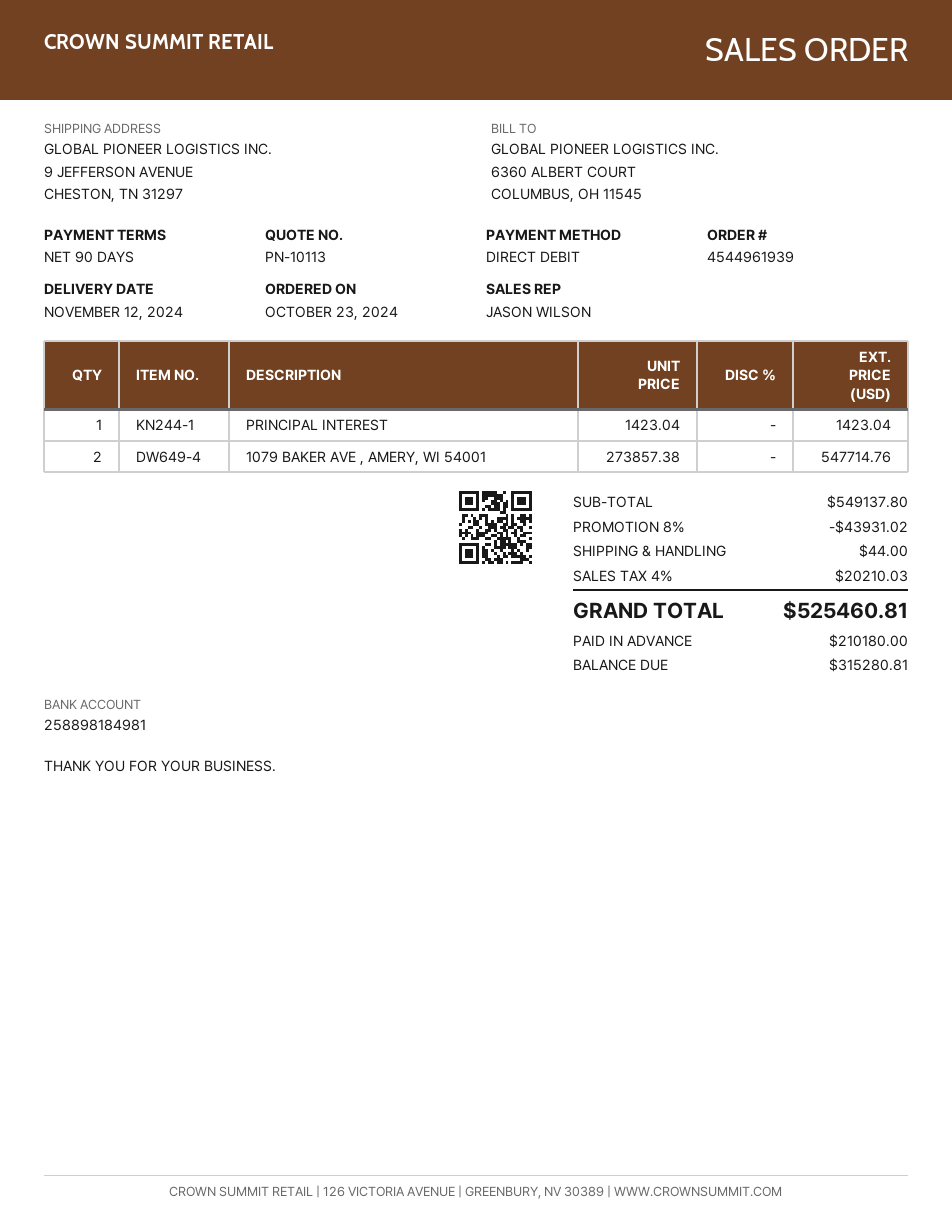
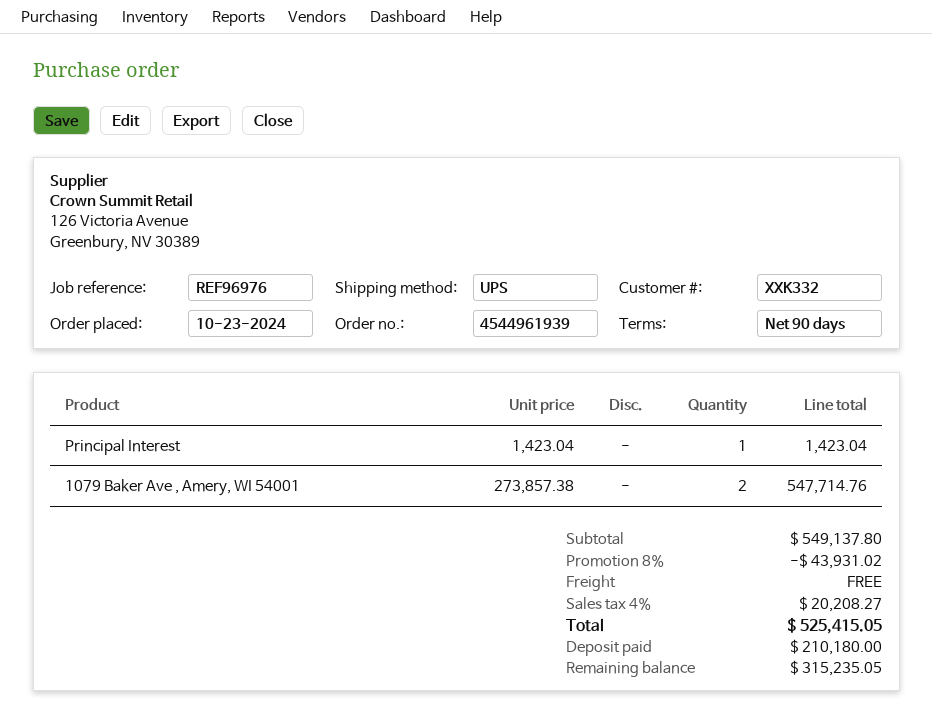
shipping: 44.00 -> 0.00
tax: 4% = 20210.03 -> 4% = 20208.27
total: 525460.81 -> 525415.05
balance: 315280.81 -> 315235.05

